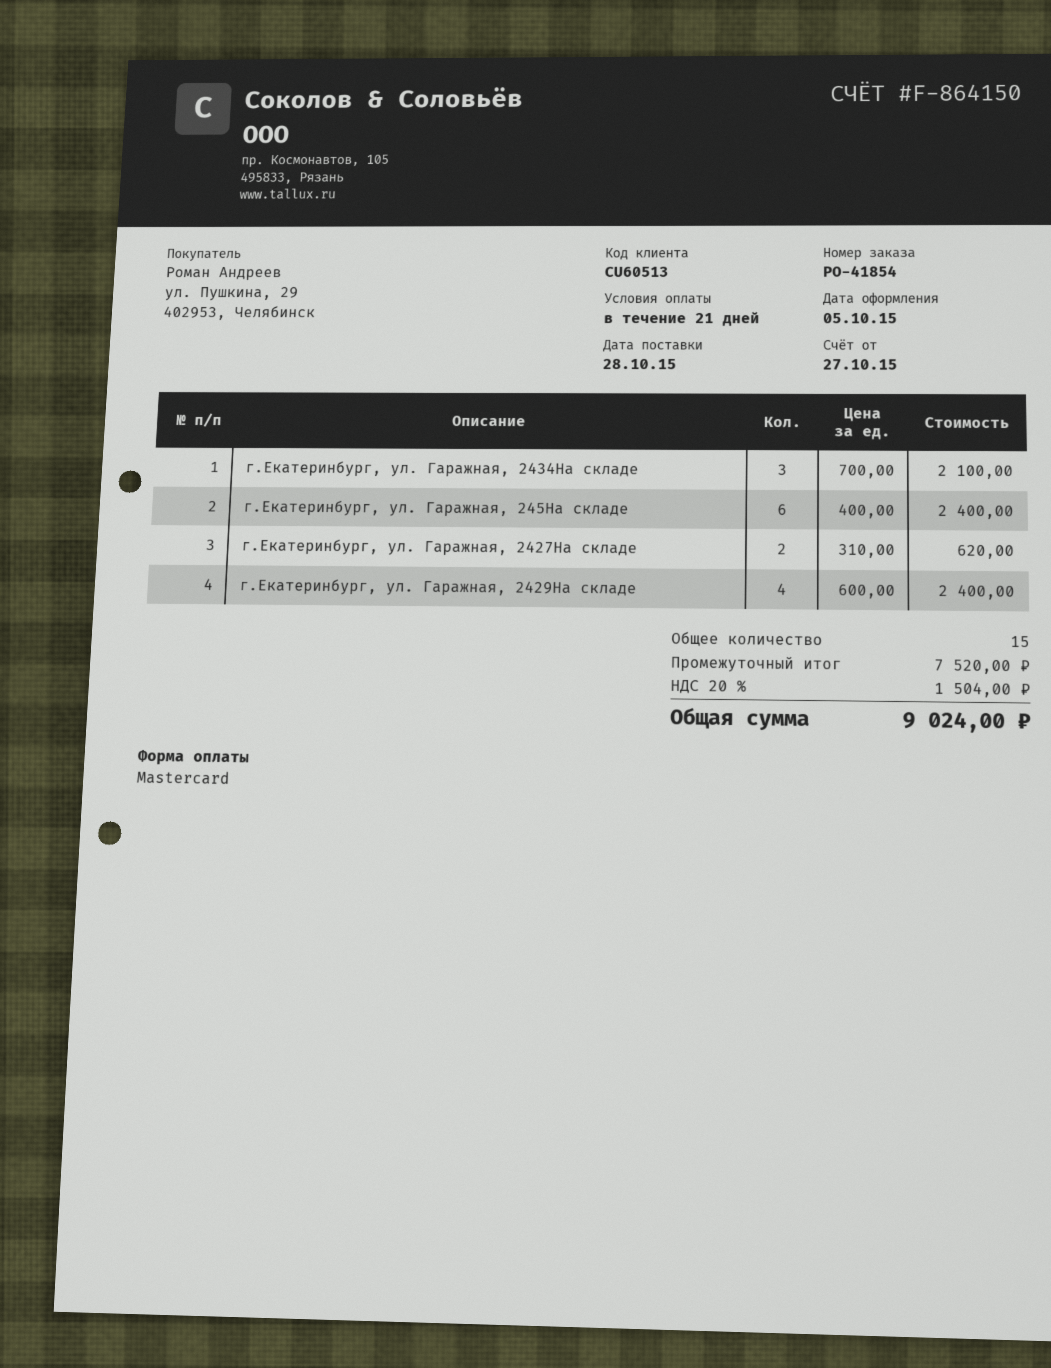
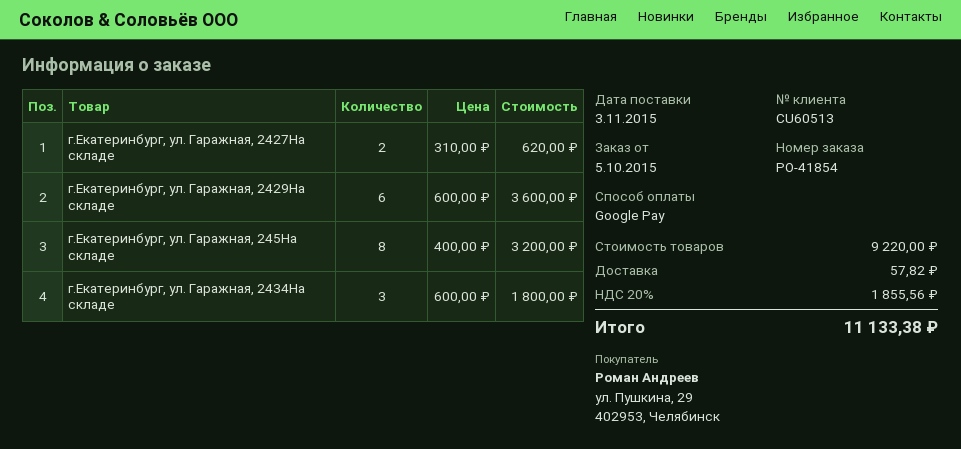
delivery date: 2015-10-28 -> 2015-11-03
payment method: Mastercard -> Google Pay
г.Екатеринбург, ул. Гаражная, 2434На складе: 3 x 700.00 = 2100.00 -> 3 x 600.00 = 1800.00
г.Екатеринбург, ул. Гаражная, 245На складе: 6 x 400.00 = 2400.00 -> 8 x 400.00 = 3200.00
г.Екатеринбург, ул. Гаражная, 2429На складе: 4 x 600.00 = 2400.00 -> 6 x 600.00 = 3600.00
subtotal: 7520.00 -> 9220.00
shipping: none -> 57.82
tax: 20% = 1504.00 -> 20% = 1855.56
total: 9024.00 -> 11133.38

